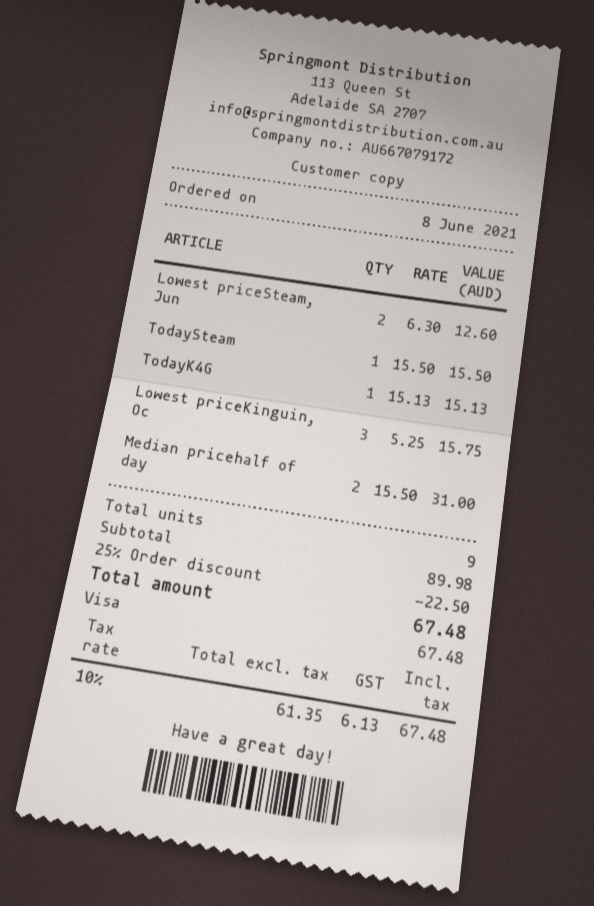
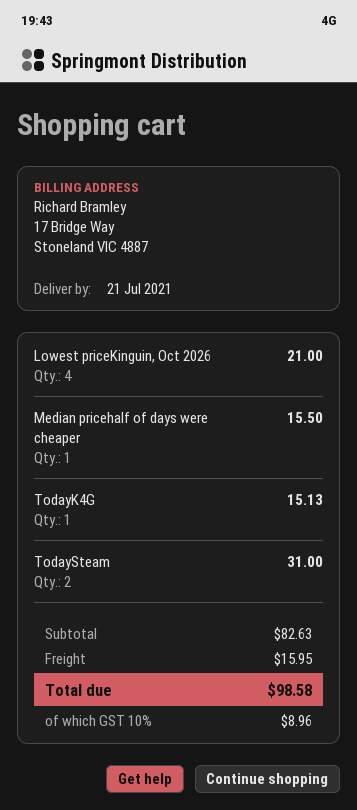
Lowest priceSteam, Jun: 2 for 12.60 -> none
TodaySteam: 1 for 15.50 -> 2 for 31.00
Lowest priceKinguin, Oc: 3 for 15.75 -> 4 for 21.00
Median pricehalf of day: 2 for 31.00 -> 1 for 15.50
subtotal: 89.98 -> 82.63
discount: 25% = 22.50 -> none
shipping: none -> 15.95
tax: 10% = 6.13 -> 10% = 8.96
total: 67.48 -> 98.58

